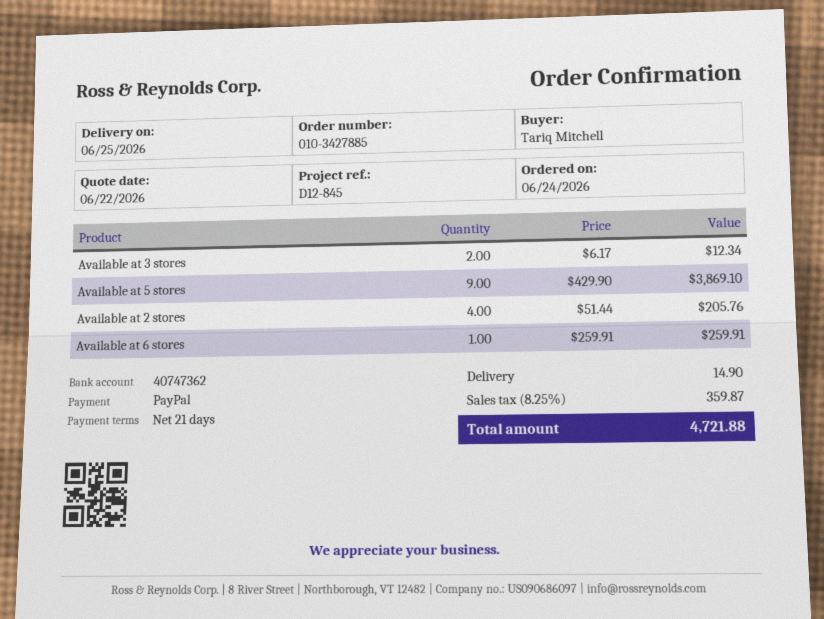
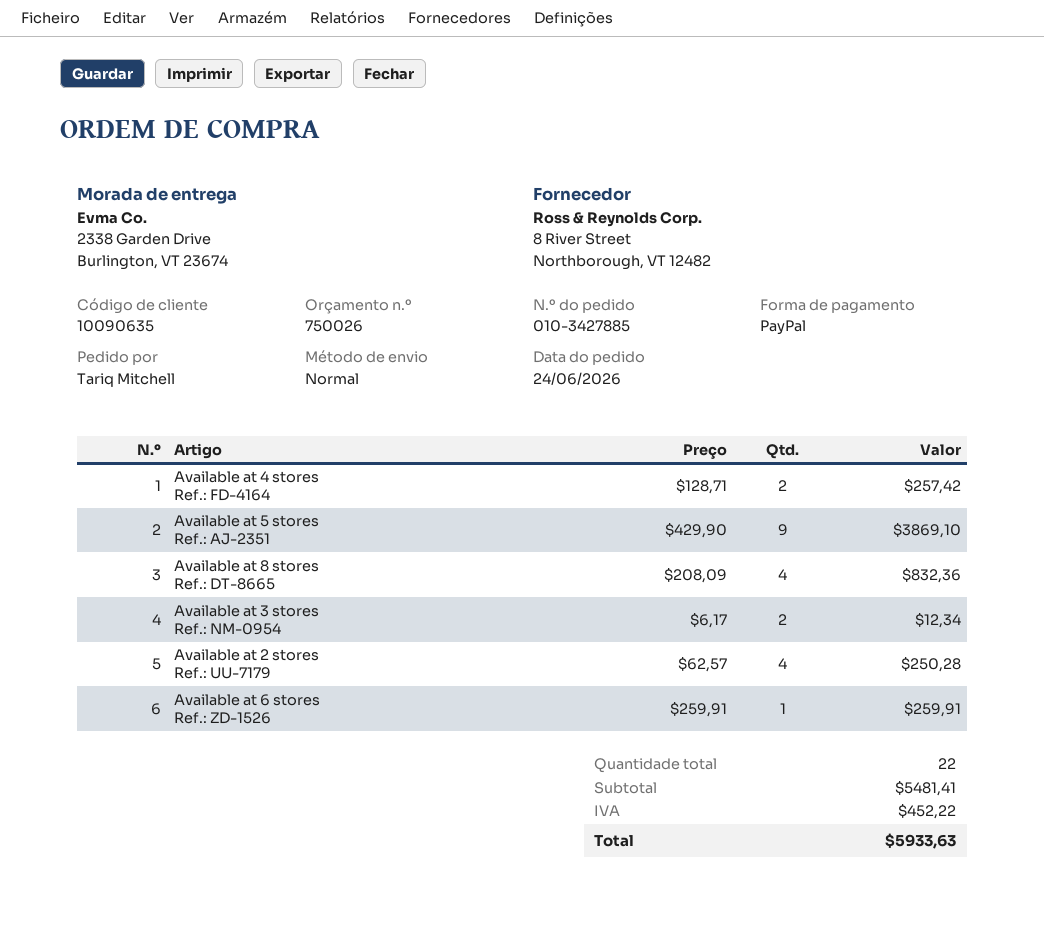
Available at 2 stores: 4 x 51.44 = 205.76 -> 4 x 62.57 = 250.28
Available at 4 stores: none -> 2 x 128.71 = 257.42
Available at 8 stores: none -> 4 x 208.09 = 832.36
shipping: 14.90 -> none
tax: 359.87 -> 452.22
total: 4721.88 -> 5933.63

